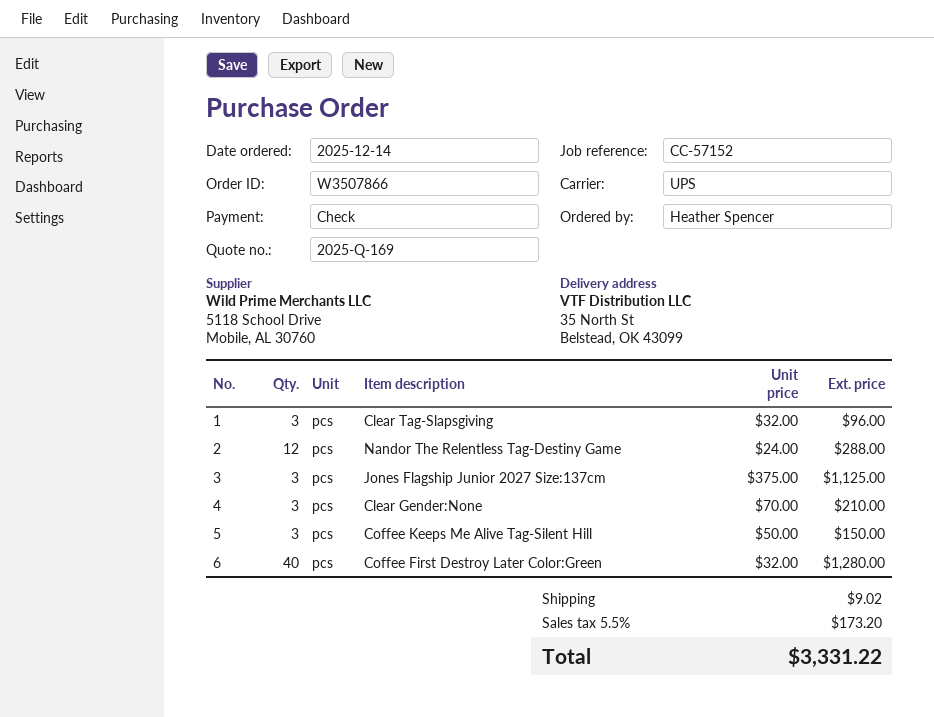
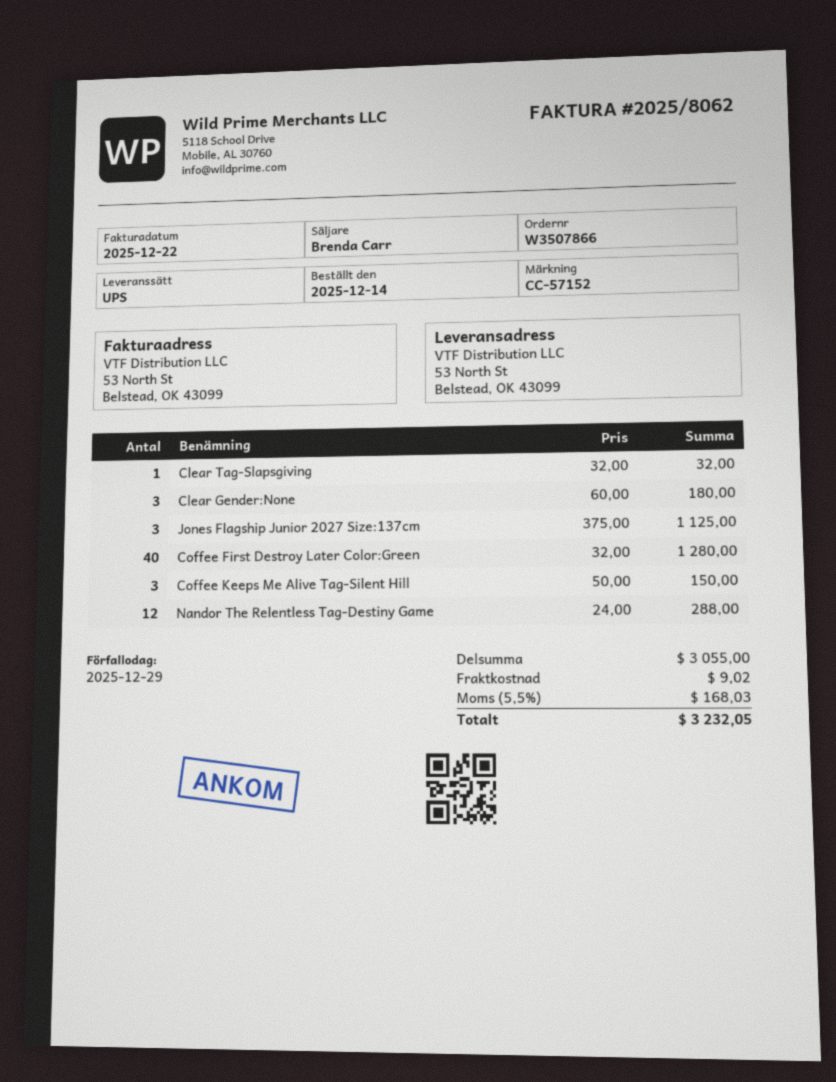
ship to: 35 North St, Belstead, OK 43099 -> 53 North St, Belstead, OK 43099
Clear Tag-Slapsgiving: 3 x 32.00 = 96.00 -> 1 x 32.00 = 32.00
Clear Gender:None: 3 x 70.00 = 210.00 -> 3 x 60.00 = 180.00
tax: 5.5% = 173.20 -> 5.5% = 168.03
total: 3331.22 -> 3232.05

